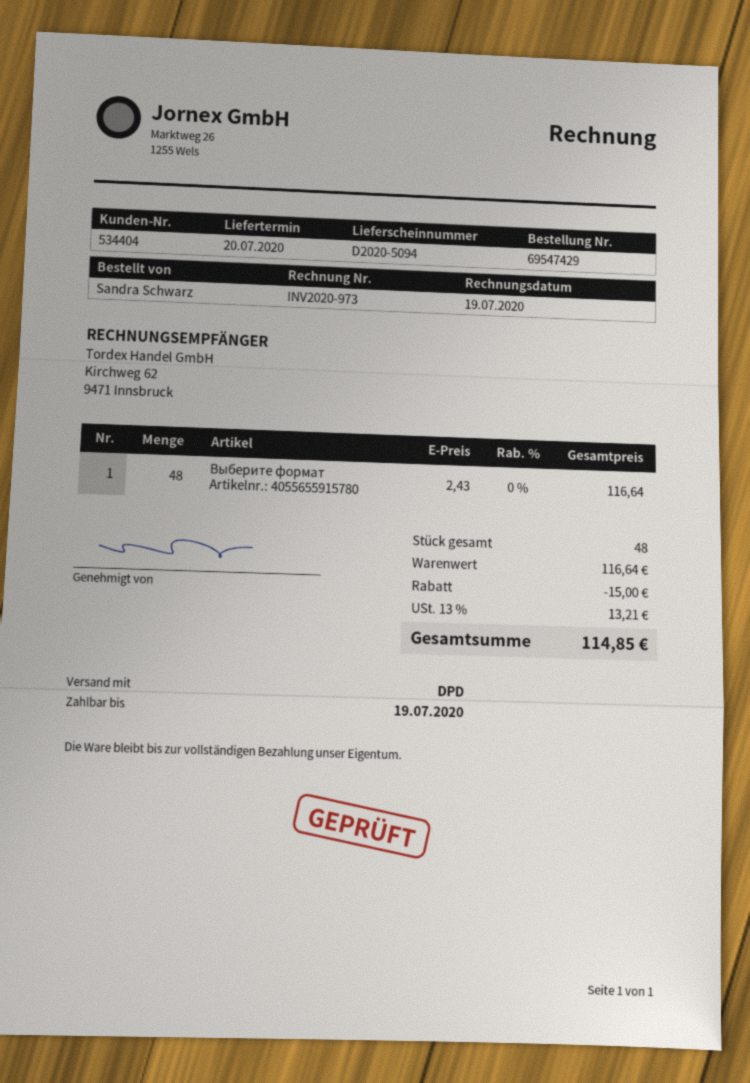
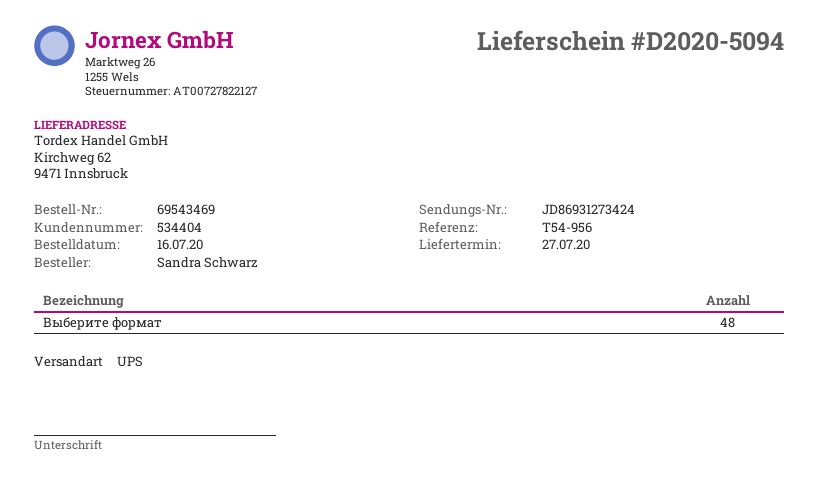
order number: 69547429 -> 69543469
delivery date: 2020-07-20 -> 2020-07-27
shipping method: DPD -> UPS

